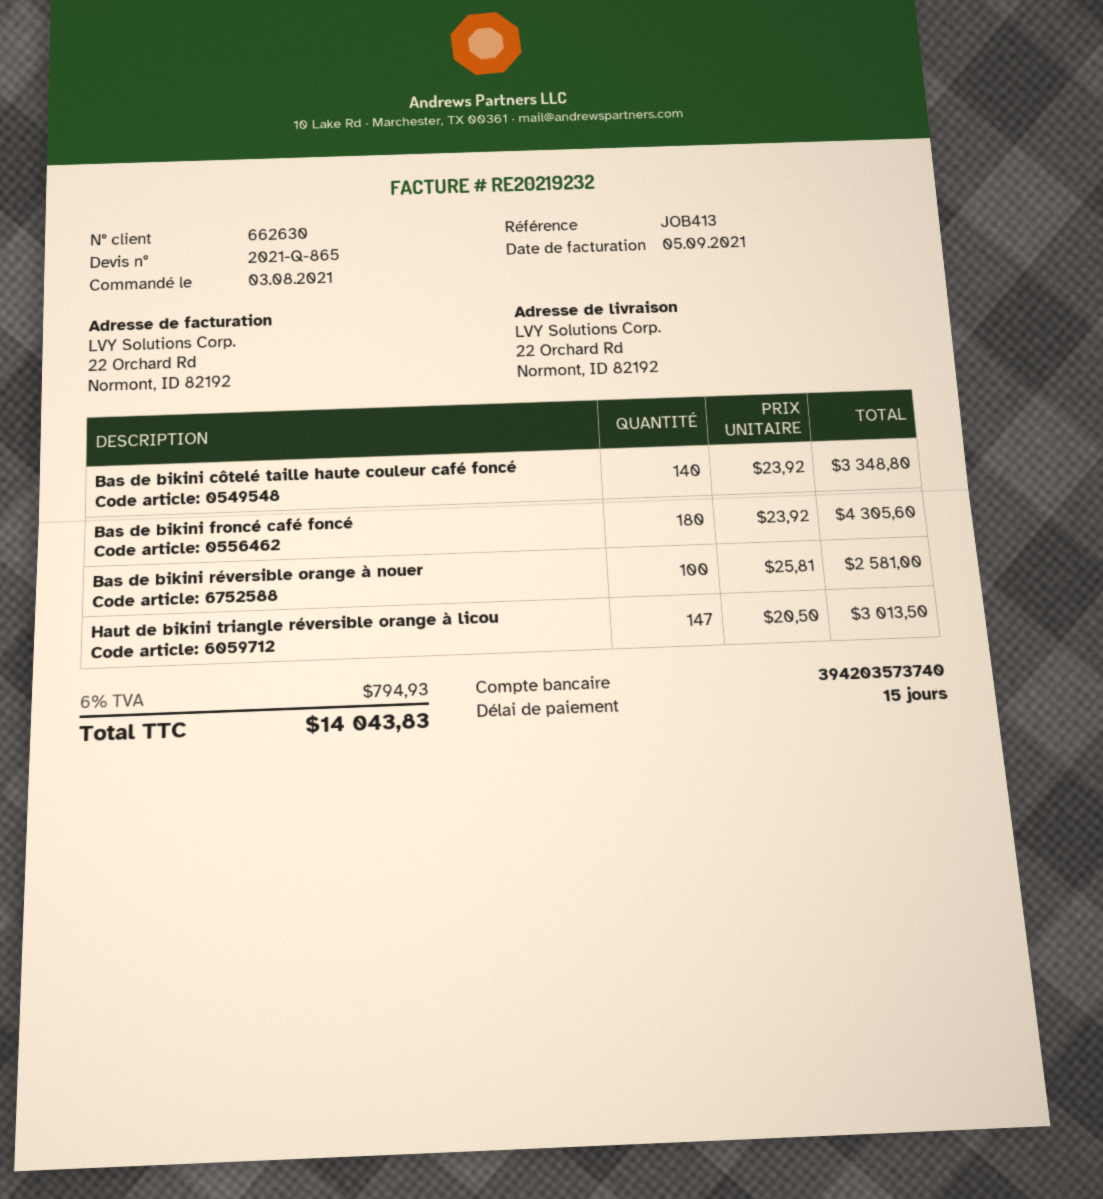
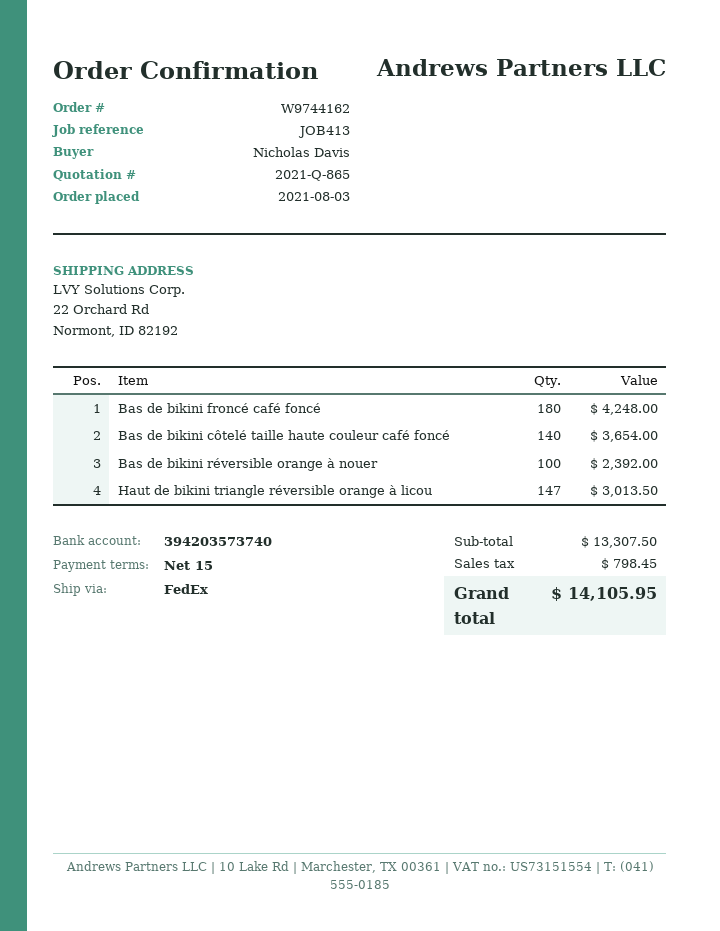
Bas de bikini côtelé taille haute couleur café foncé: 140 for 3348.80 -> 140 for 3654.00
Bas de bikini froncé café foncé: 180 for 4305.60 -> 180 for 4248.00
Bas de bikini réversible orange à nouer: 100 for 2581.00 -> 100 for 2392.00
tax: 794.93 -> 798.45
total: 14043.83 -> 14105.95

